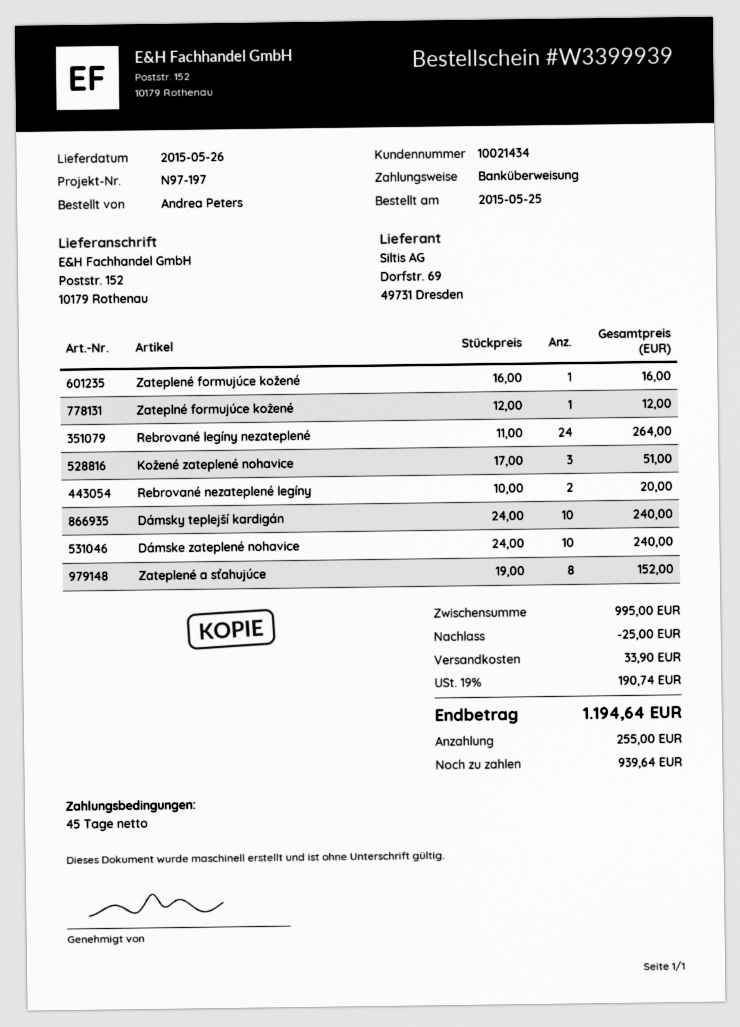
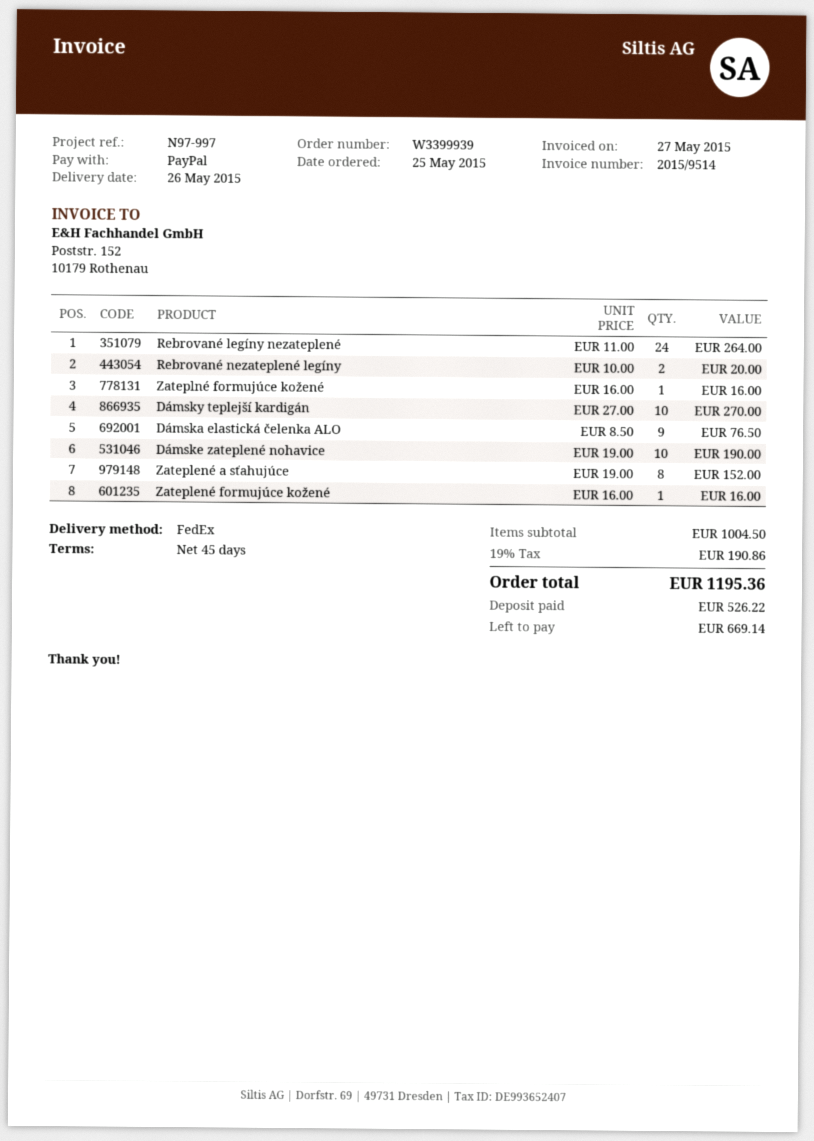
reference: N97-197 -> N97-997
payment method: bank transfer -> PayPal
Zateplné formujúce kožené: 1 x 12.00 = 12.00 -> 1 x 16.00 = 16.00
Kožené zateplené nohavice: 3 x 17.00 = 51.00 -> none
Dámsky teplejší kardigán: 10 x 24.00 = 240.00 -> 10 x 27.00 = 270.00
Dámske zateplené nohavice: 10 x 24.00 = 240.00 -> 10 x 19.00 = 190.00
Dámska elastická čelenka ALO: none -> 9 x 8.50 = 76.50
subtotal: 995.00 -> 1004.50
discount: 25.00 -> none
shipping: 33.90 -> none
tax: 19% = 190.74 -> 19% = 190.86
total: 1194.64 -> 1195.36
deposit: 255.00 -> 526.22
balance: 939.64 -> 669.14

